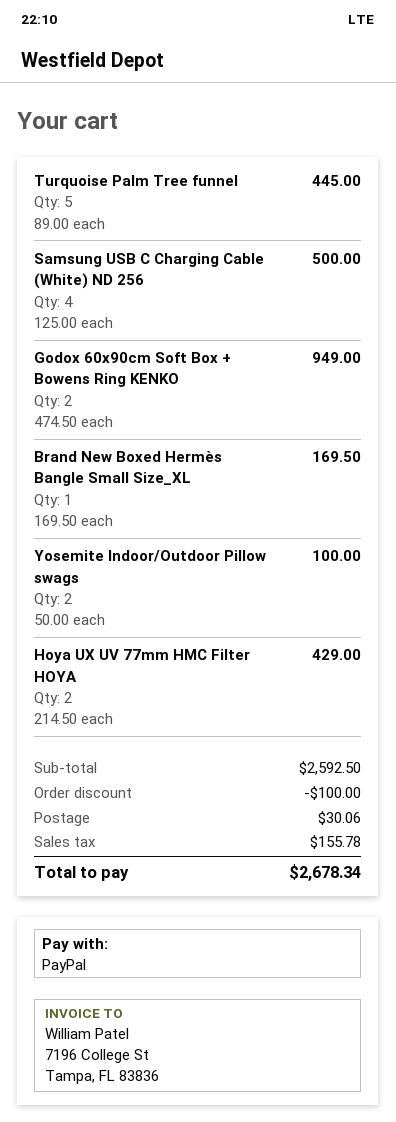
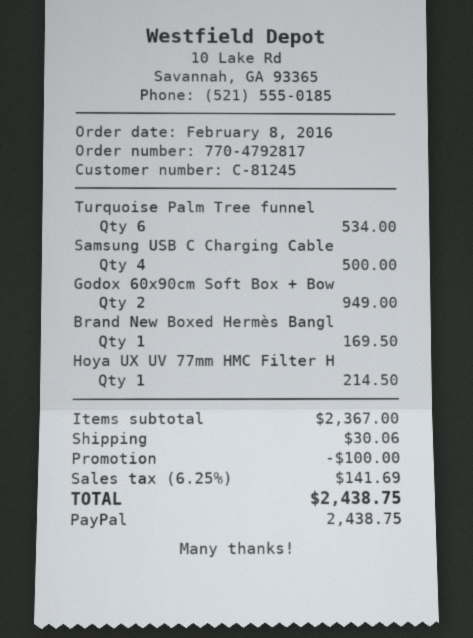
Turquoise Palm Tree funnel: 5 for 445.00 -> 6 for 534.00
Yosemite Indoor/Outdoor Pillow swags: 2 for 100.00 -> none
Hoya UX UV 77mm HMC Filter HOYA: 2 for 429.00 -> 1 for 214.50
subtotal: 2592.50 -> 2367.00
tax: 155.78 -> 141.69
total: 2678.34 -> 2438.75

